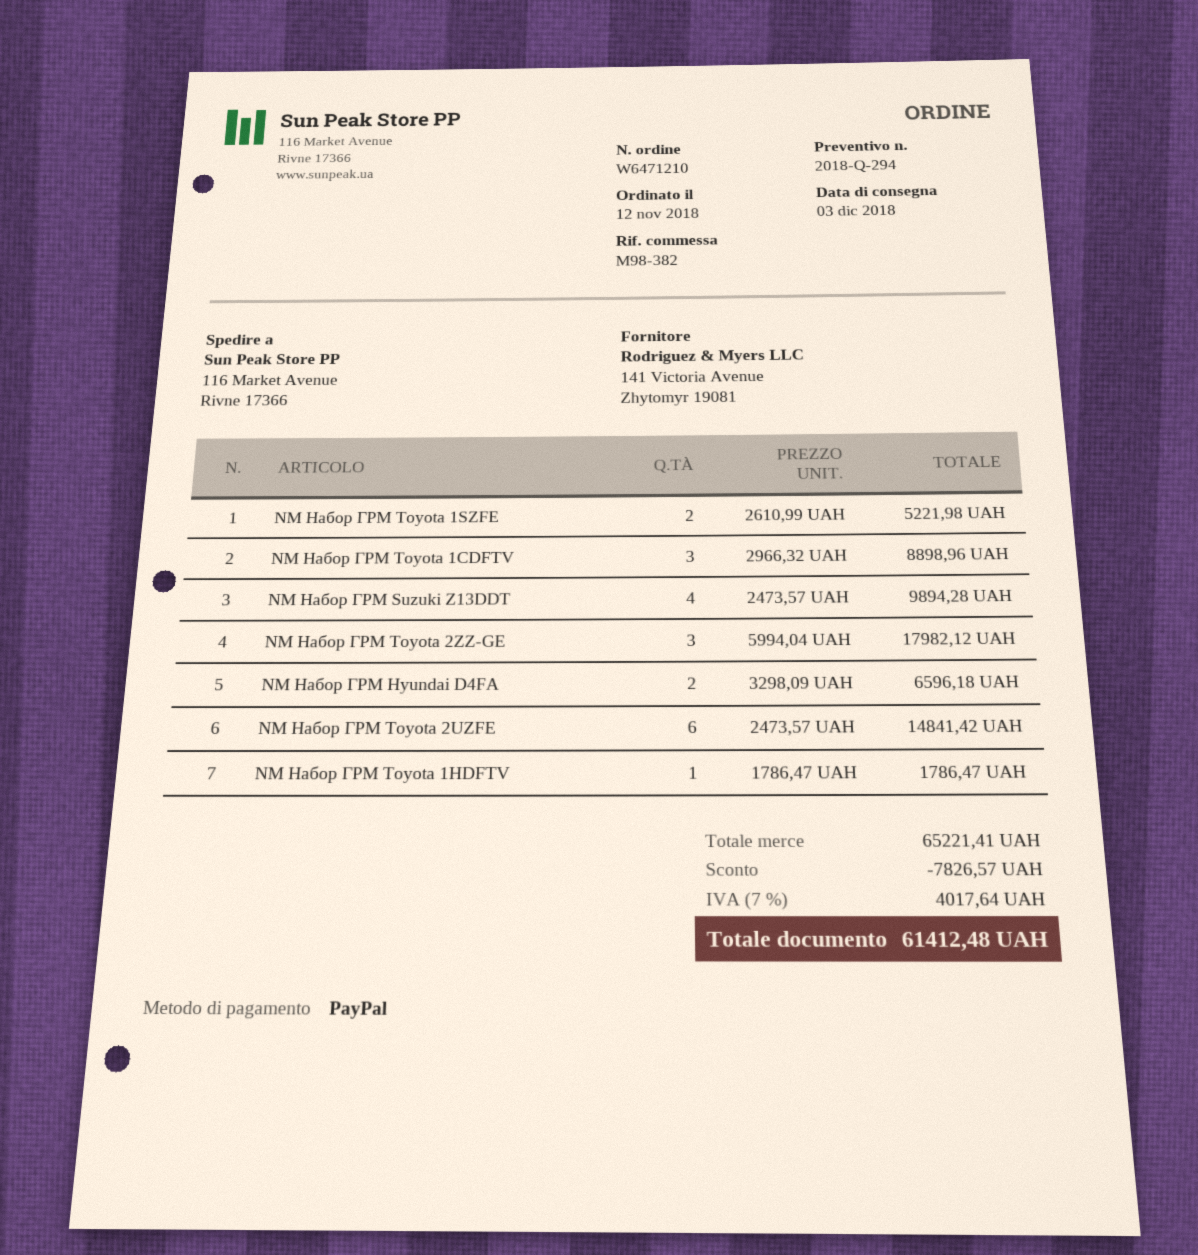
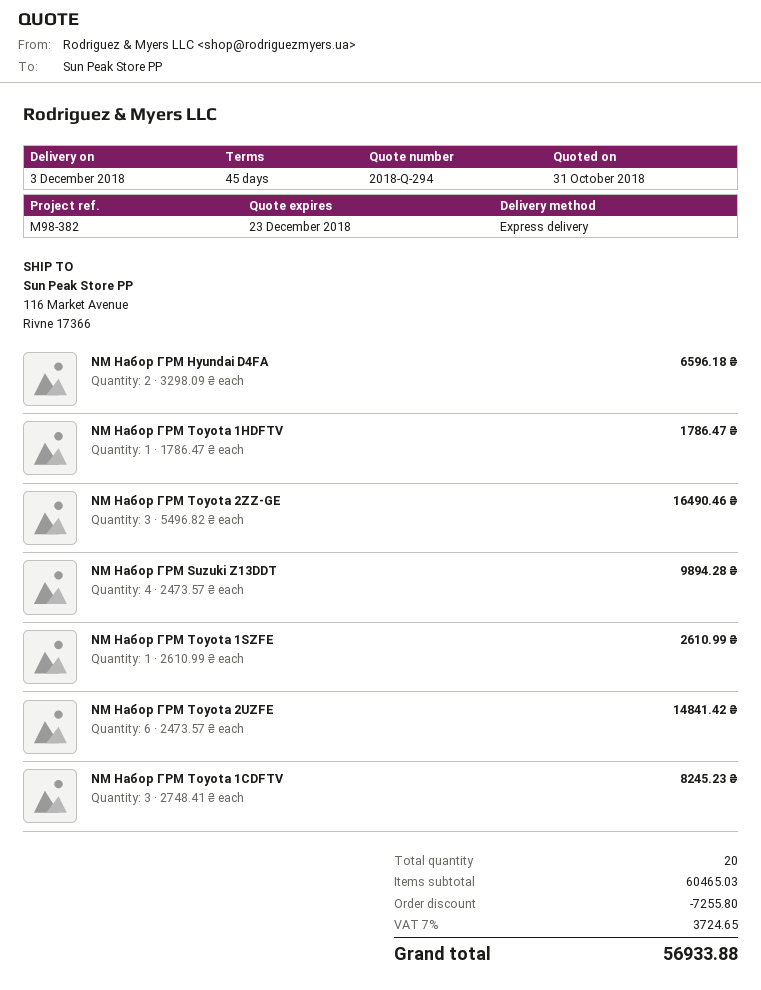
NM Набор ГРМ Toyota 1SZFE: 2 x 2610.99 = 5221.98 -> 1 x 2610.99 = 2610.99
NM Набор ГРМ Toyota 1CDFTV: 3 x 2966.32 = 8898.96 -> 3 x 2748.41 = 8245.23
NM Набор ГРМ Toyota 2ZZ-GE: 3 x 5994.04 = 17982.12 -> 3 x 5496.82 = 16490.46
subtotal: 65221.41 -> 60465.03
discount: 7826.57 -> 7255.80
tax: 7% = 4017.64 -> 7% = 3724.65
total: 61412.48 -> 56933.88

